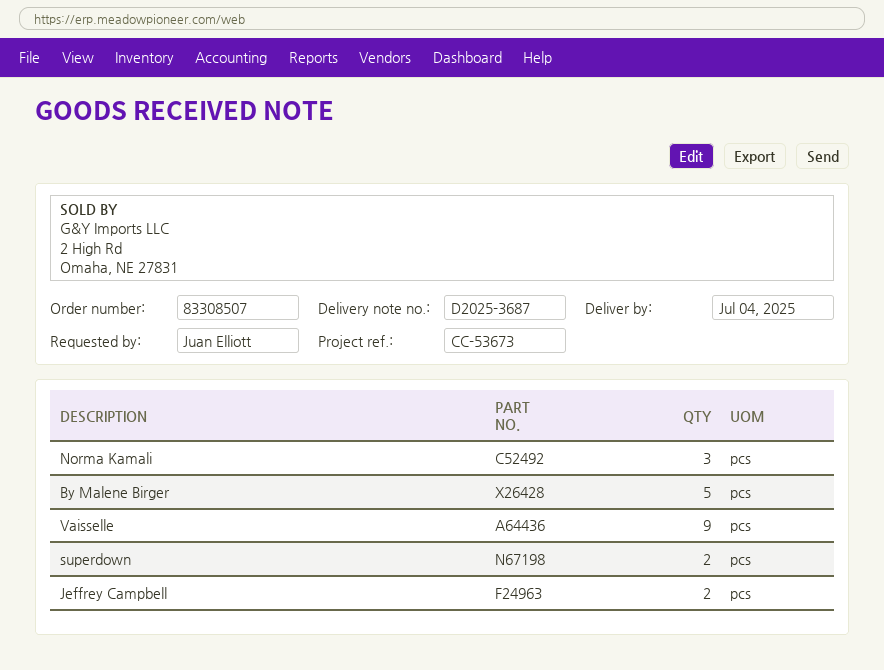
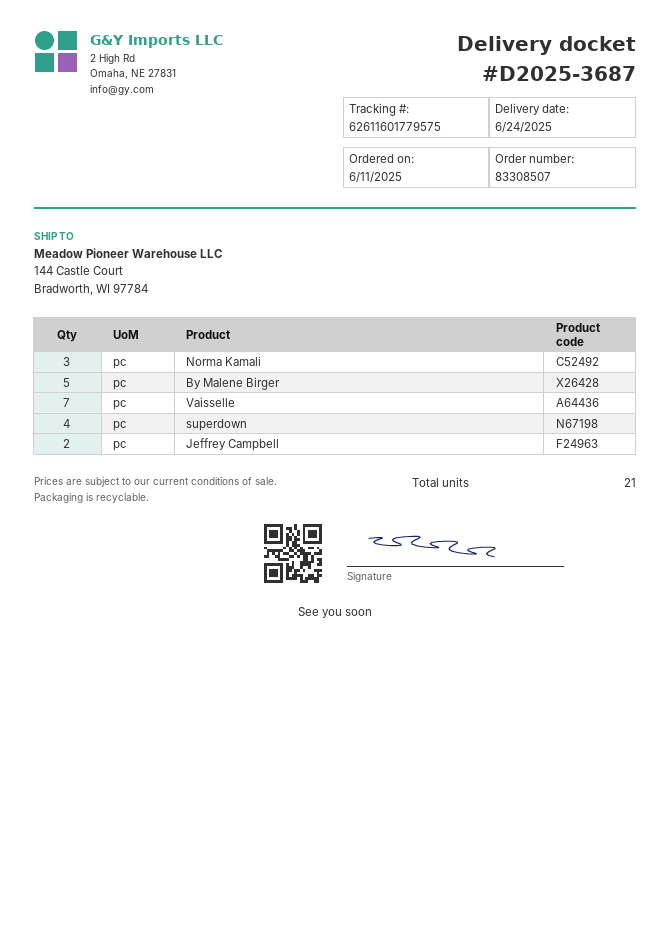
delivery date: 2025-07-04 -> 2025-06-24
Vaisselle: 9 -> 7
superdown: 2 -> 4

